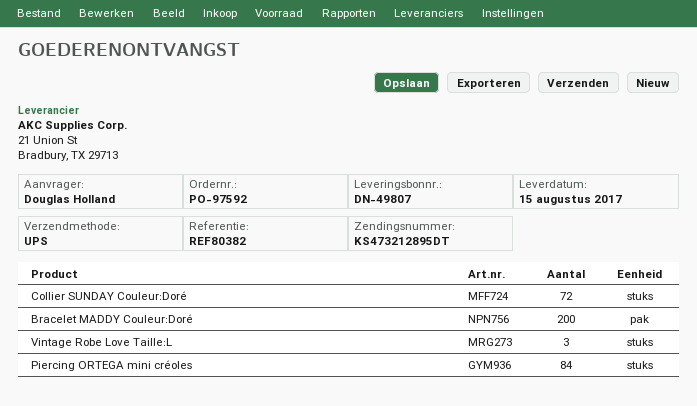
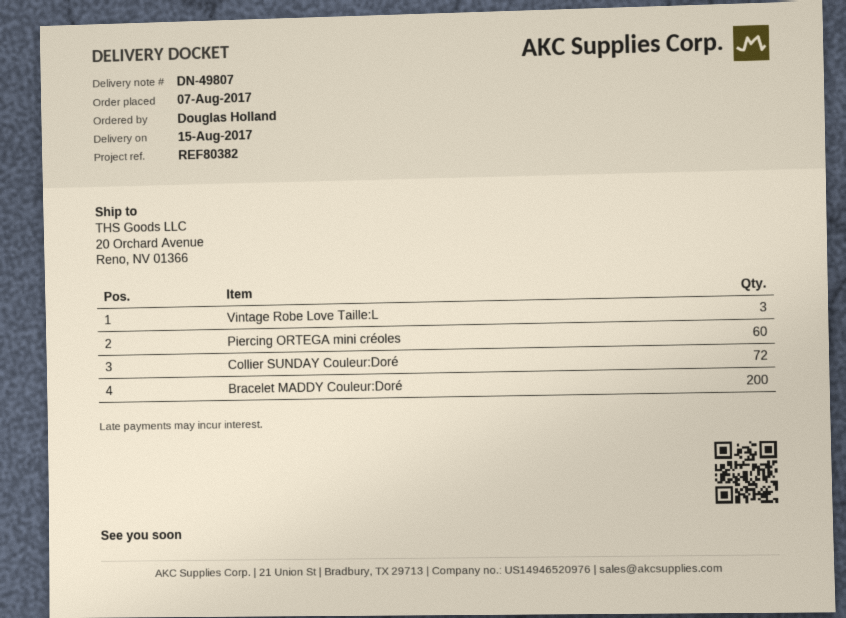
Piercing ORTEGA mini créoles: 84 -> 60

